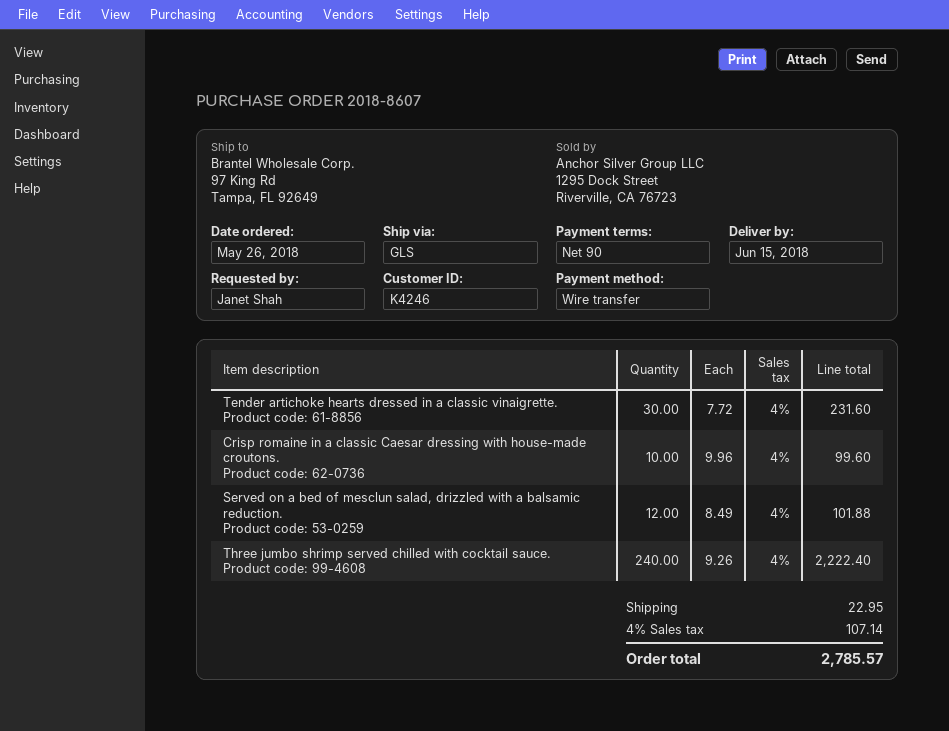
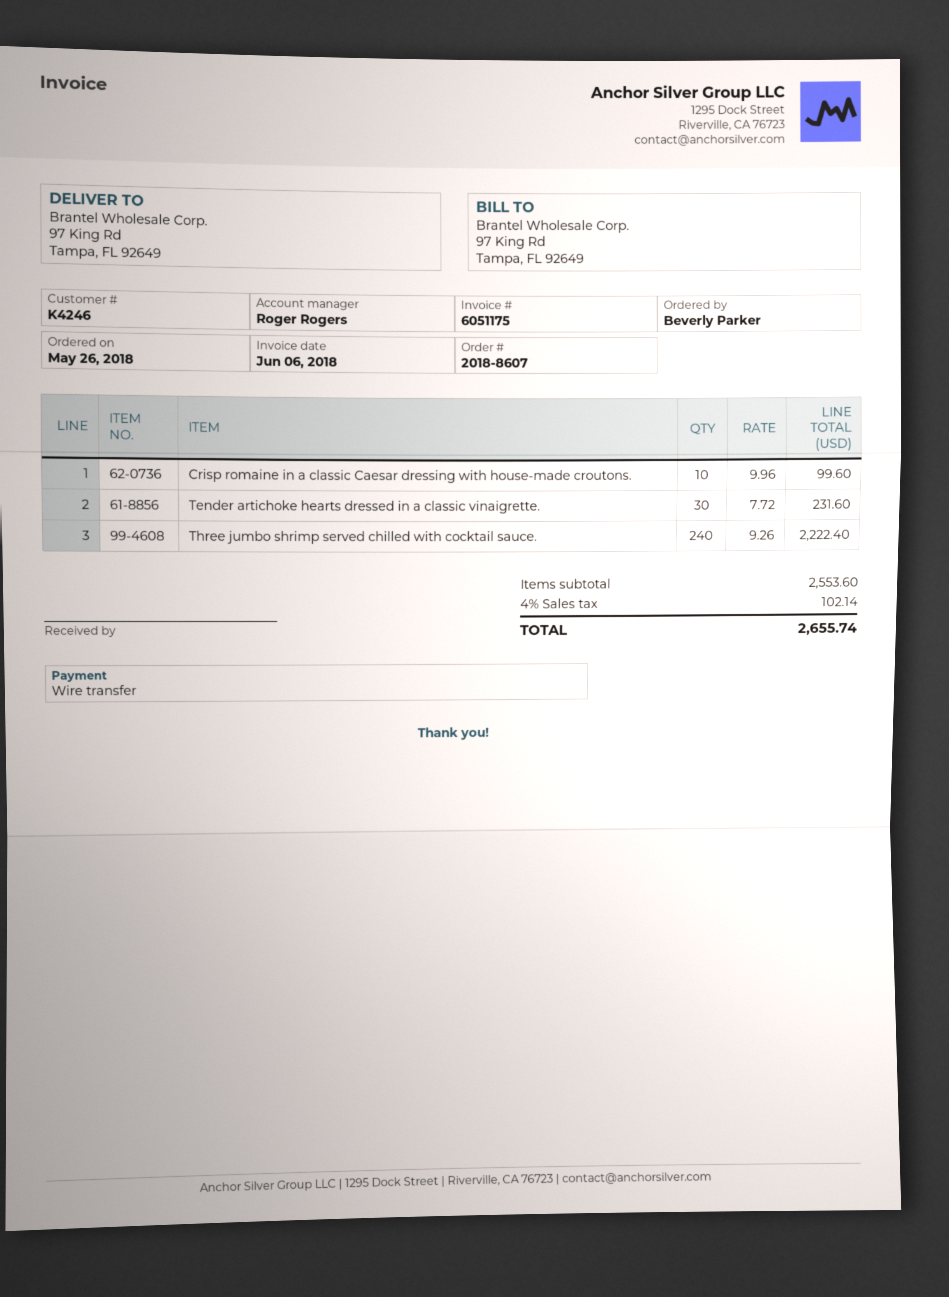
ordered by: Janet Shah -> Beverly Parker
Served on a bed of mesclun salad, drizzled with a balsamic reduction.: 12 x 8.49 = 101.88 -> none
shipping: 22.95 -> none
tax: 4% = 107.14 -> 4% = 102.14
total: 2785.57 -> 2655.74

